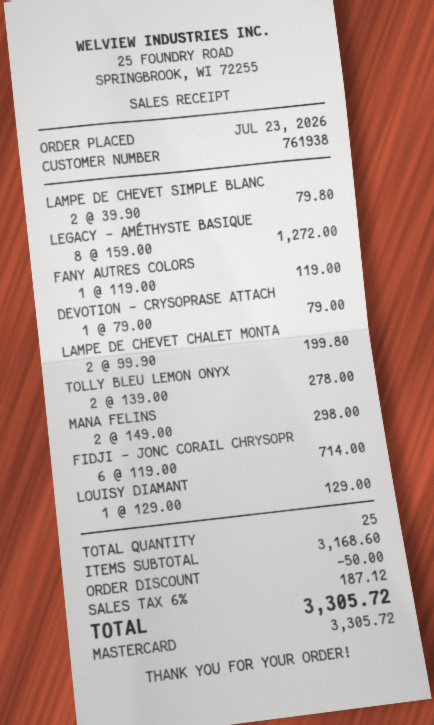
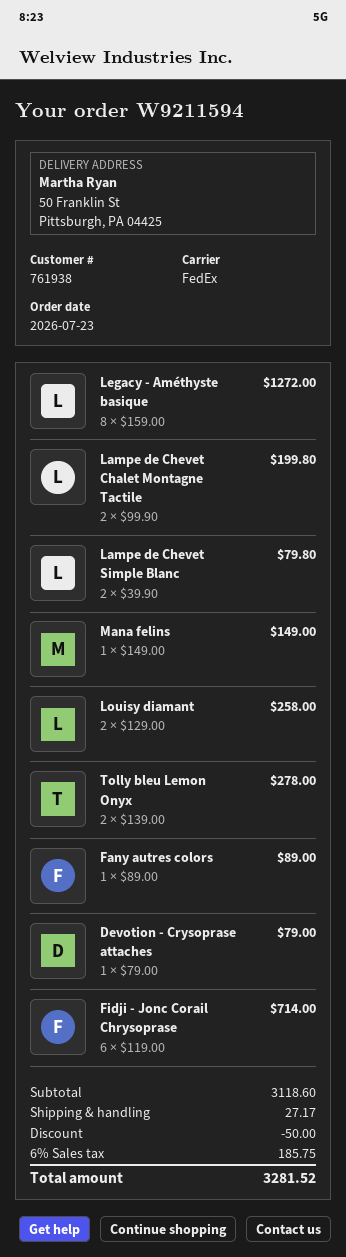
FANY AUTRES COLORS: 1 x 119.00 = 119.00 -> 1 x 89.00 = 89.00
MANA FELINS: 2 x 149.00 = 298.00 -> 1 x 149.00 = 149.00
LOUISY DIAMANT: 1 x 129.00 = 129.00 -> 2 x 129.00 = 258.00
subtotal: 3168.60 -> 3118.60
shipping: none -> 27.17
tax: 6% = 187.12 -> 6% = 185.75
total: 3305.72 -> 3281.52

